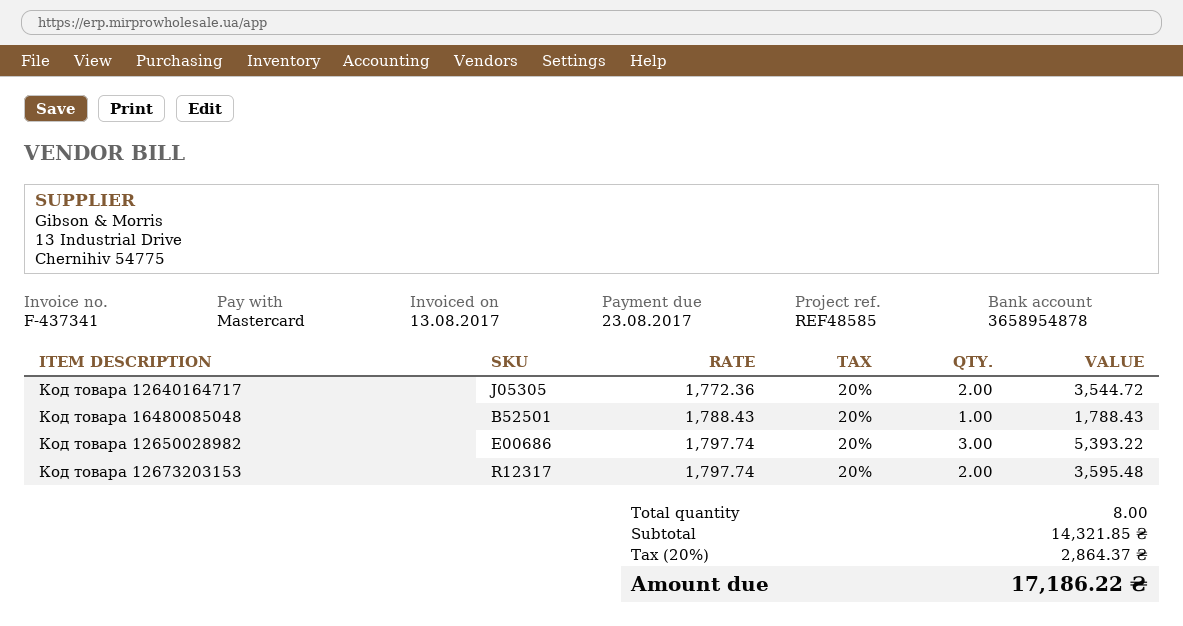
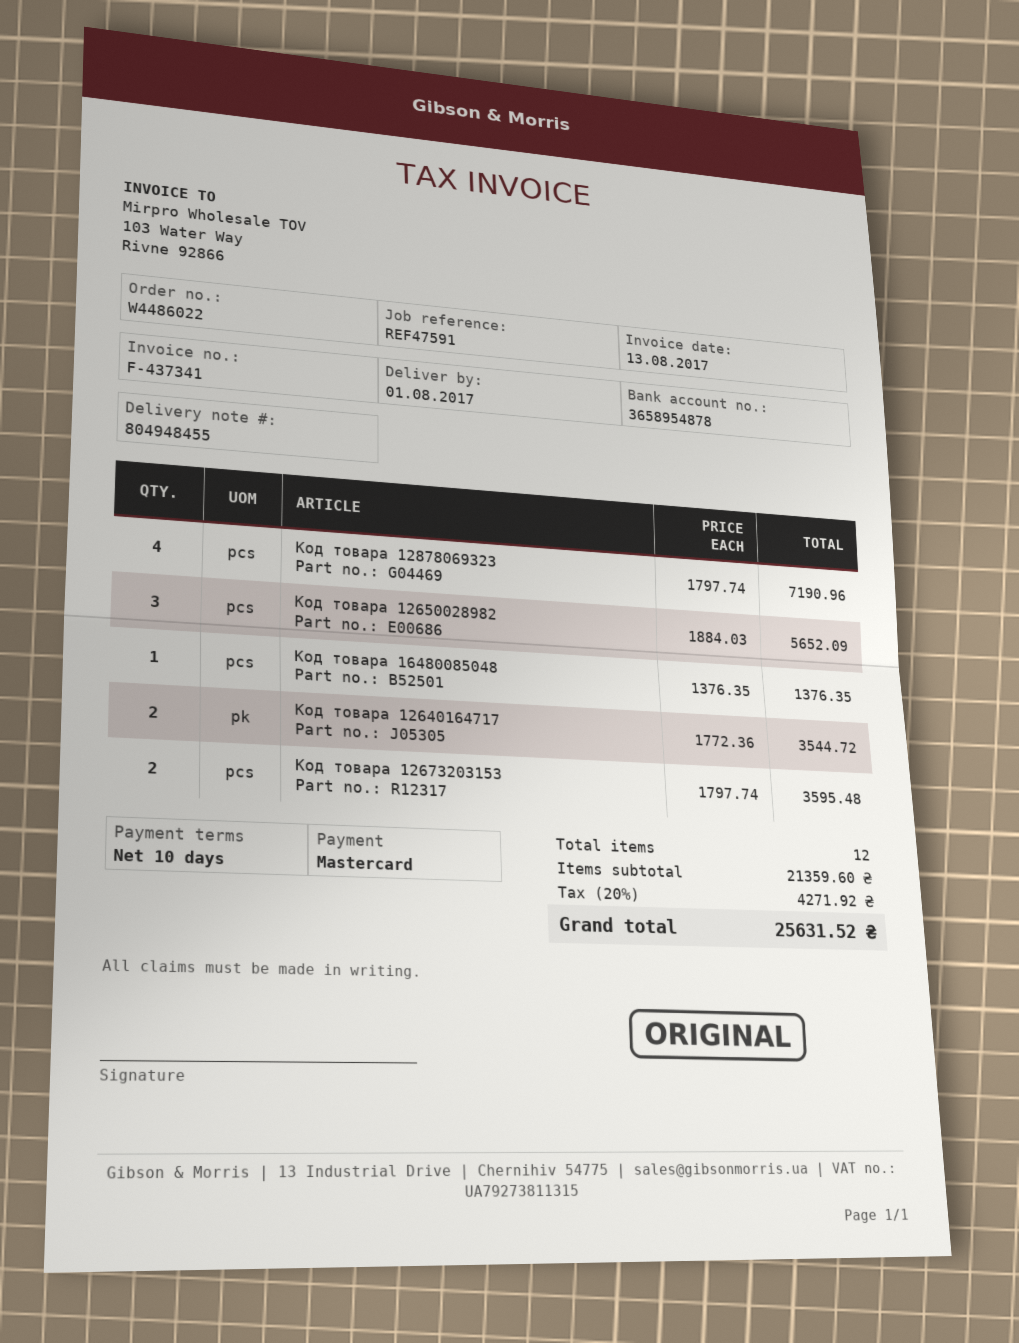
reference: REF48585 -> REF47591
Код товара 16480085048: 1 x 1788.43 = 1788.43 -> 1 x 1376.35 = 1376.35
Код товара 12650028982: 3 x 1797.74 = 5393.22 -> 3 x 1884.03 = 5652.09
Код товара 12878069323: none -> 4 x 1797.74 = 7190.96
total quantity: 8 -> 12
subtotal: 14321.85 -> 21359.60
tax: 20% = 2864.37 -> 20% = 4271.92
total: 17186.22 -> 25631.52

